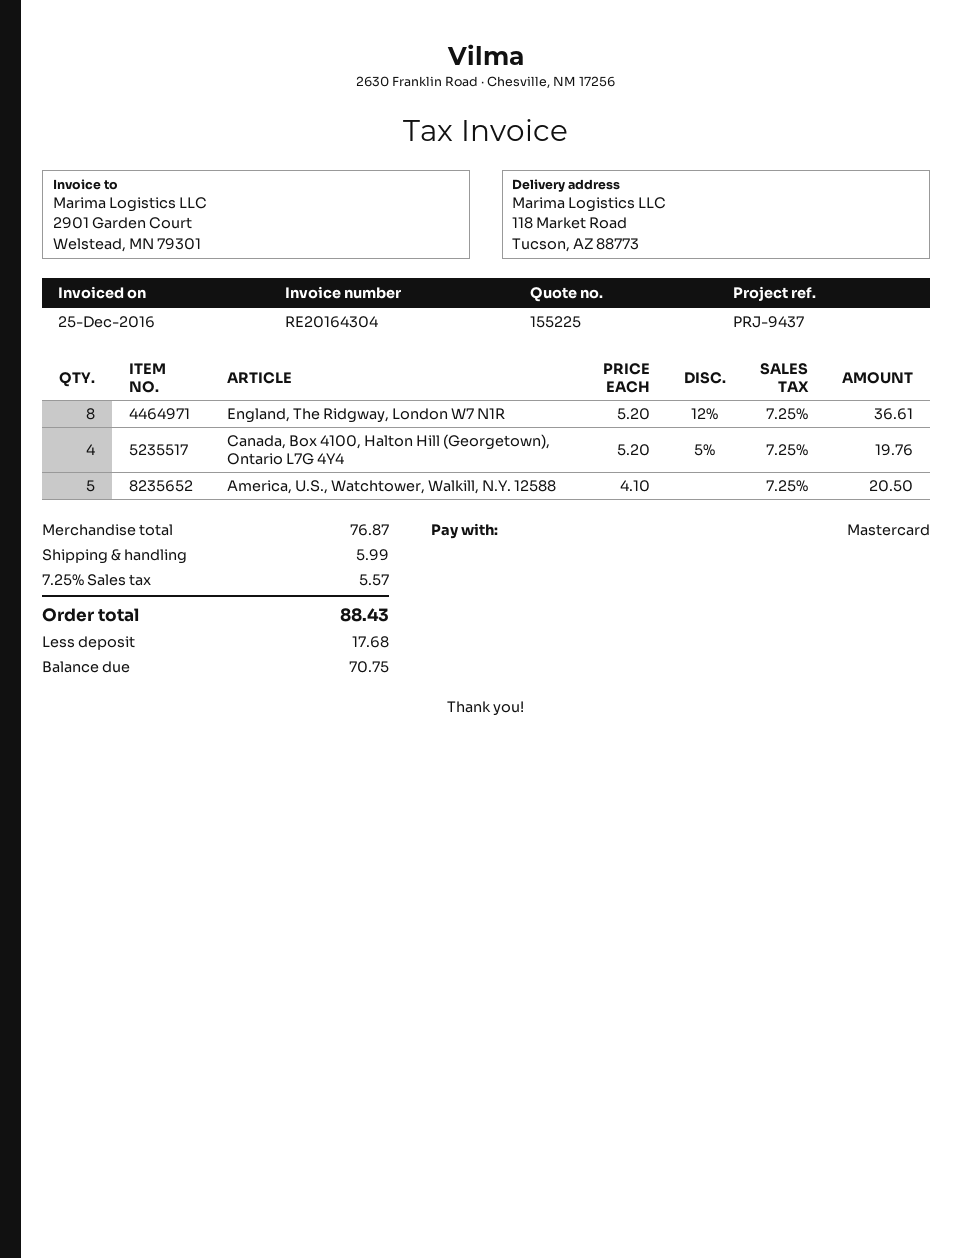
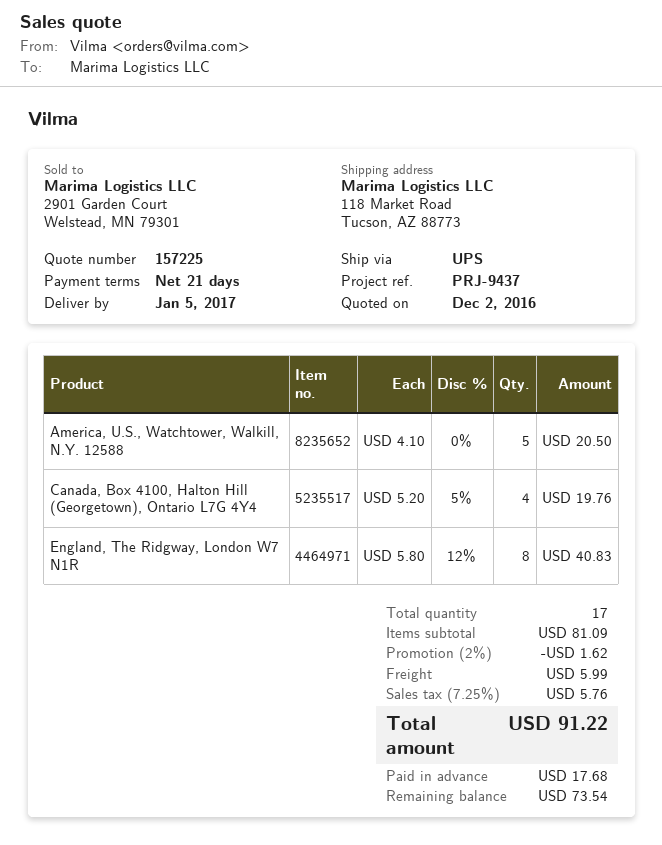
quote number: 155225 -> 157225
England, The Ridgway, London W7 N1R: 8 x 5.20 - 12% = 36.61 -> 8 x 5.80 - 12% = 40.83
subtotal: 76.87 -> 81.09
discount: none -> 2% = 1.62
tax: 7.25% = 5.57 -> 7.25% = 5.76
total: 88.43 -> 91.22
balance: 70.75 -> 73.54

